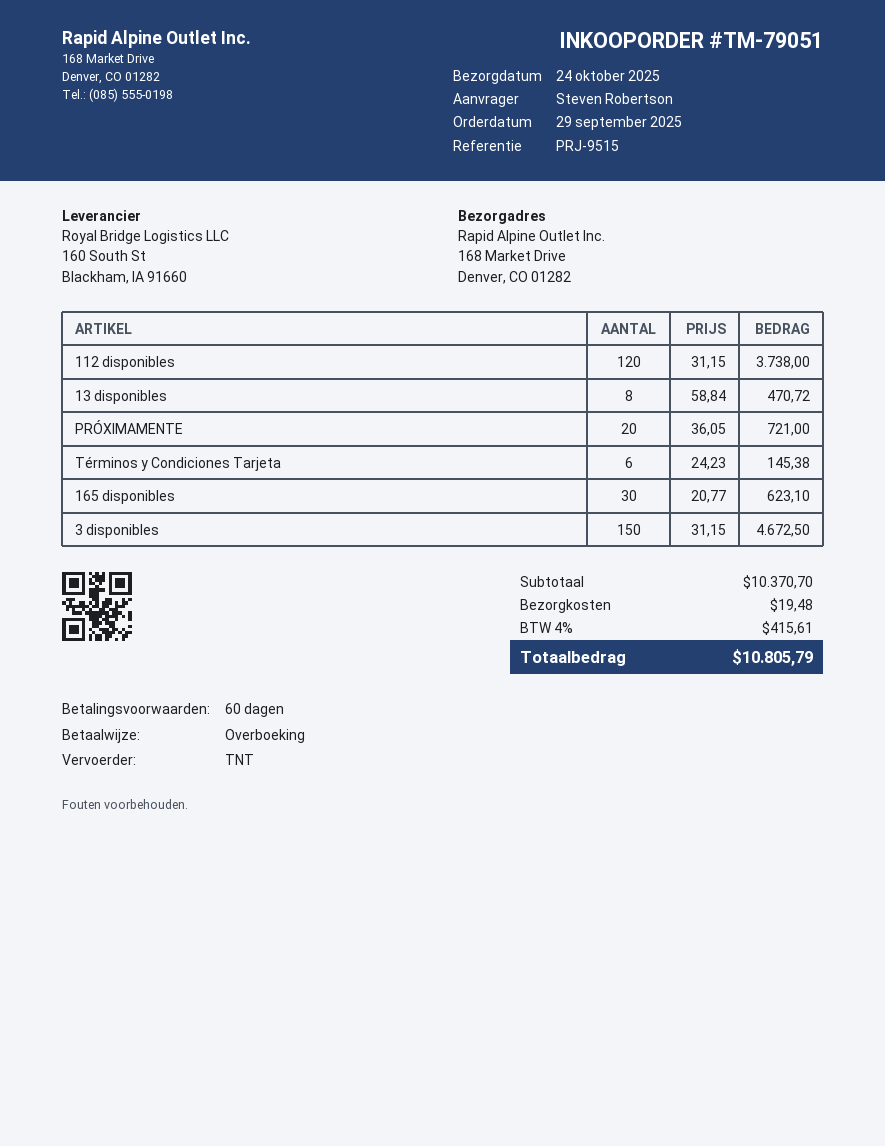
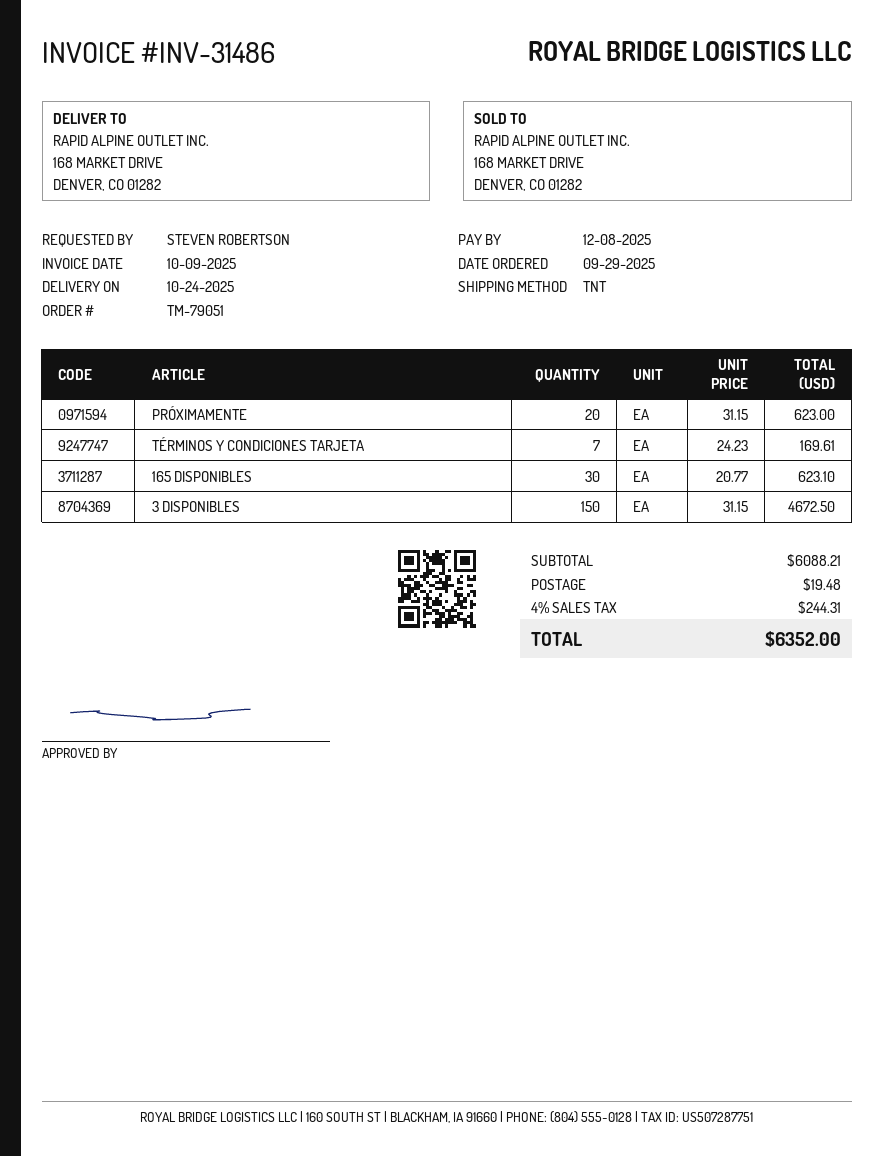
112 disponibles: 120 x 31.15 = 3738.00 -> none
13 disponibles: 8 x 58.84 = 470.72 -> none
PRÓXIMAMENTE: 20 x 36.05 = 721.00 -> 20 x 31.15 = 623.00
Términos y Condiciones Tarjeta: 6 x 24.23 = 145.38 -> 7 x 24.23 = 169.61
subtotal: 10370.70 -> 6088.21
tax: 4% = 415.61 -> 4% = 244.31
total: 10805.79 -> 6352.00

